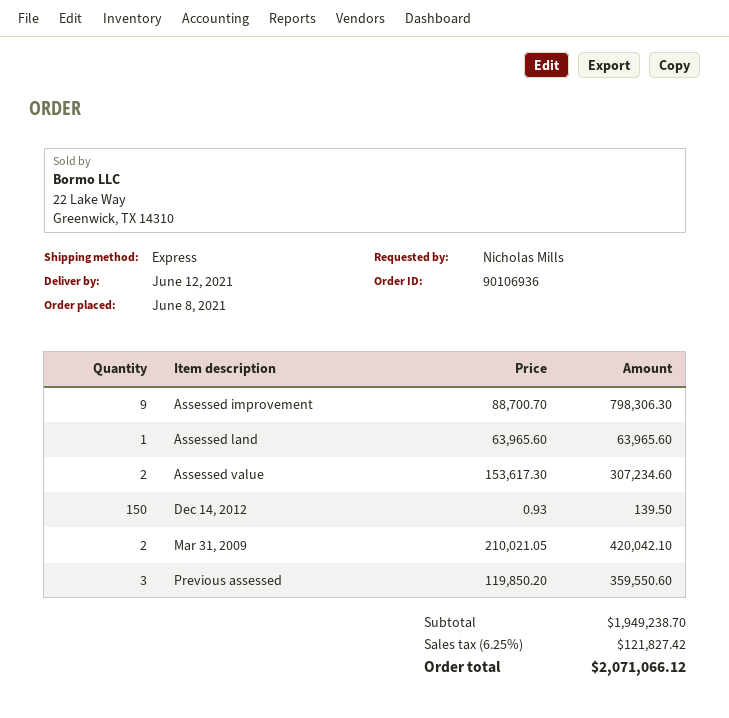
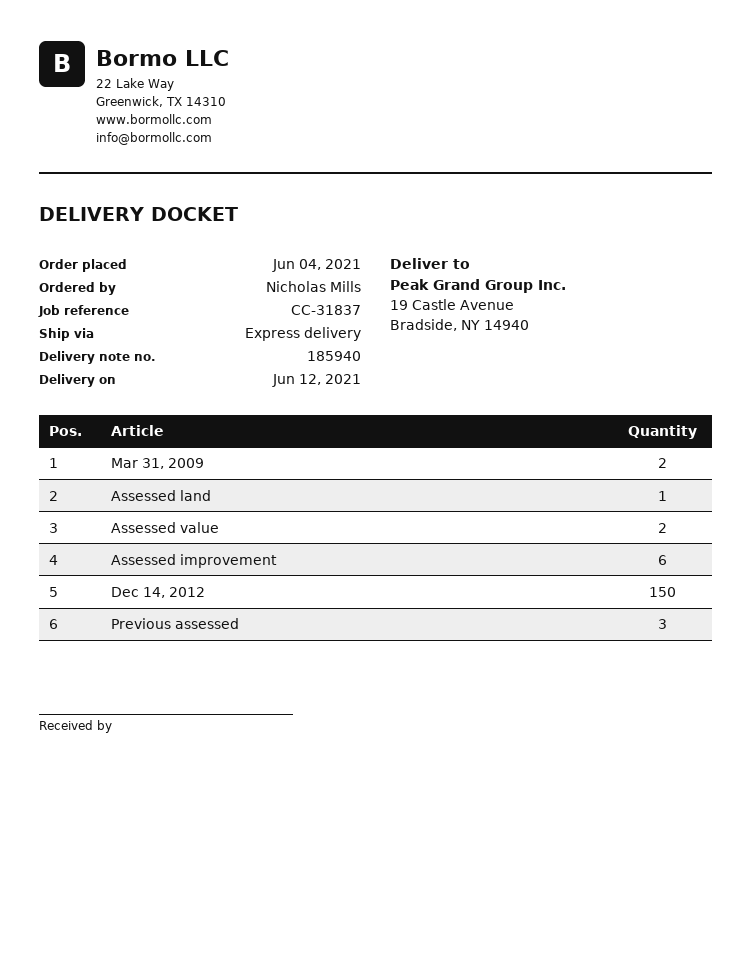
order date: 2021-06-08 -> 2021-06-04
Assessed improvement: 9 -> 6

